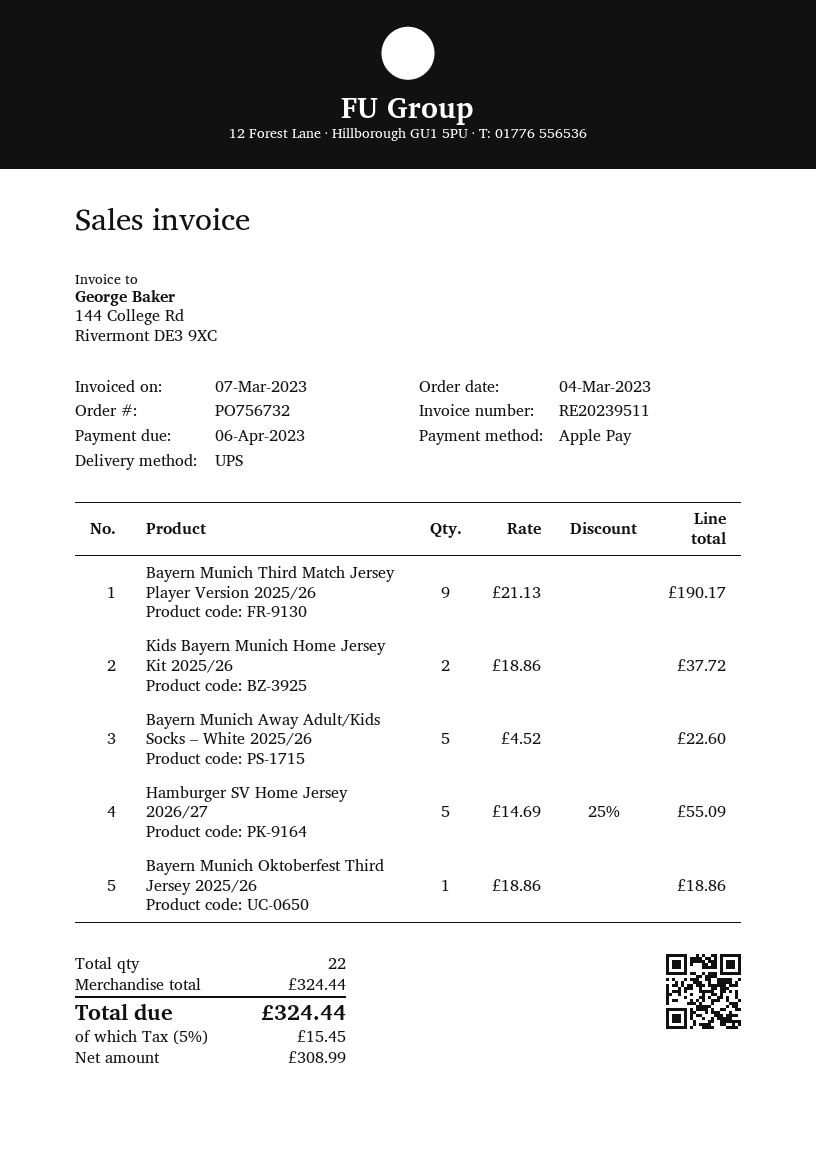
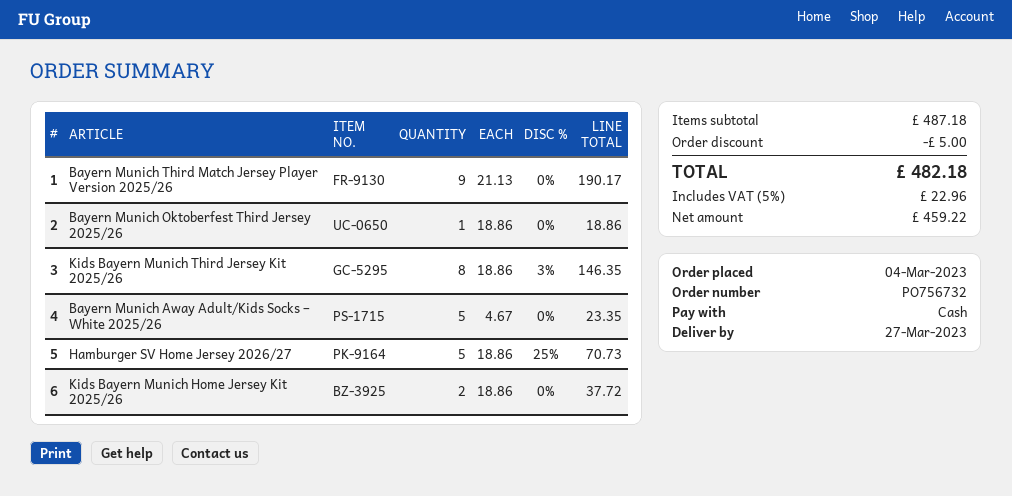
payment method: Apple Pay -> cash
Bayern Munich Away Adult/Kids Socks – White 2025/26: 5 x 4.52 = 22.60 -> 5 x 4.67 = 23.35
Hamburger SV Home Jersey 2026/27: 5 x 14.69 - 25% = 55.09 -> 5 x 18.86 - 25% = 70.73
Kids Bayern Munich Third Jersey Kit 2025/26: none -> 8 x 18.86 - 3% = 146.35
subtotal: 324.44 -> 487.18
discount: none -> 5.00
net: 308.99 -> 459.22
tax: 5% = 15.45 -> 5% = 22.96
total: 324.44 -> 482.18

